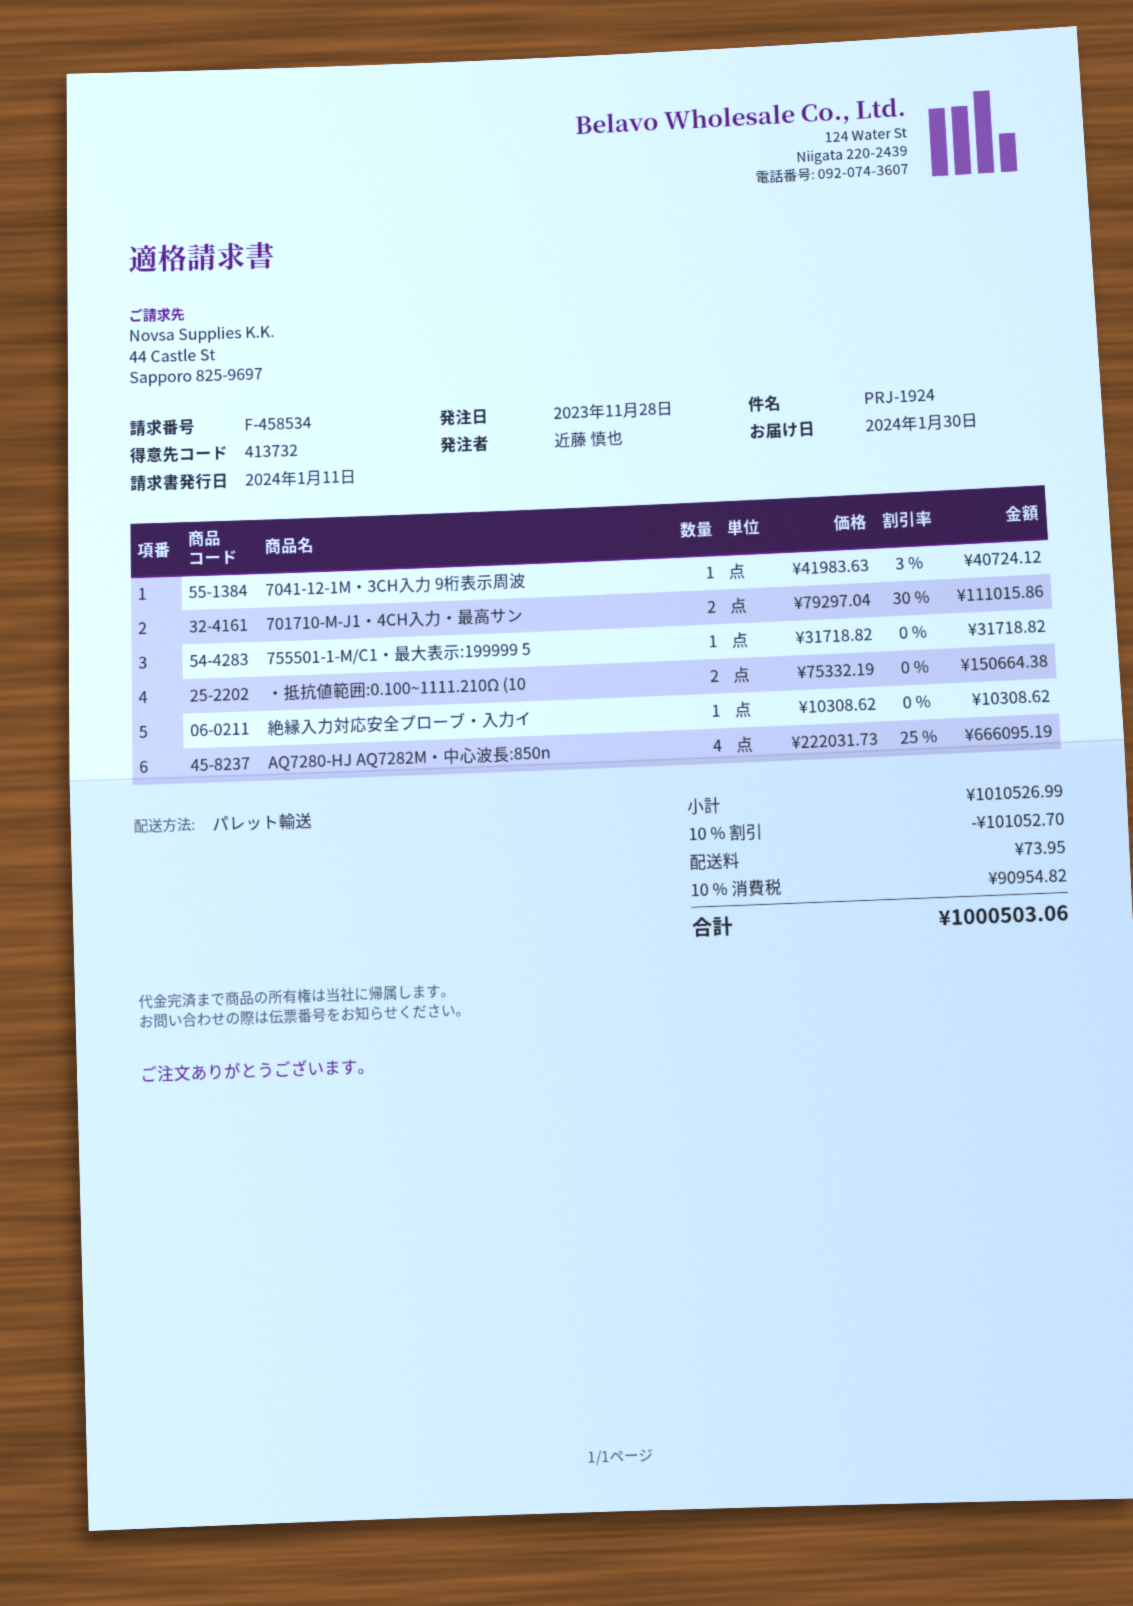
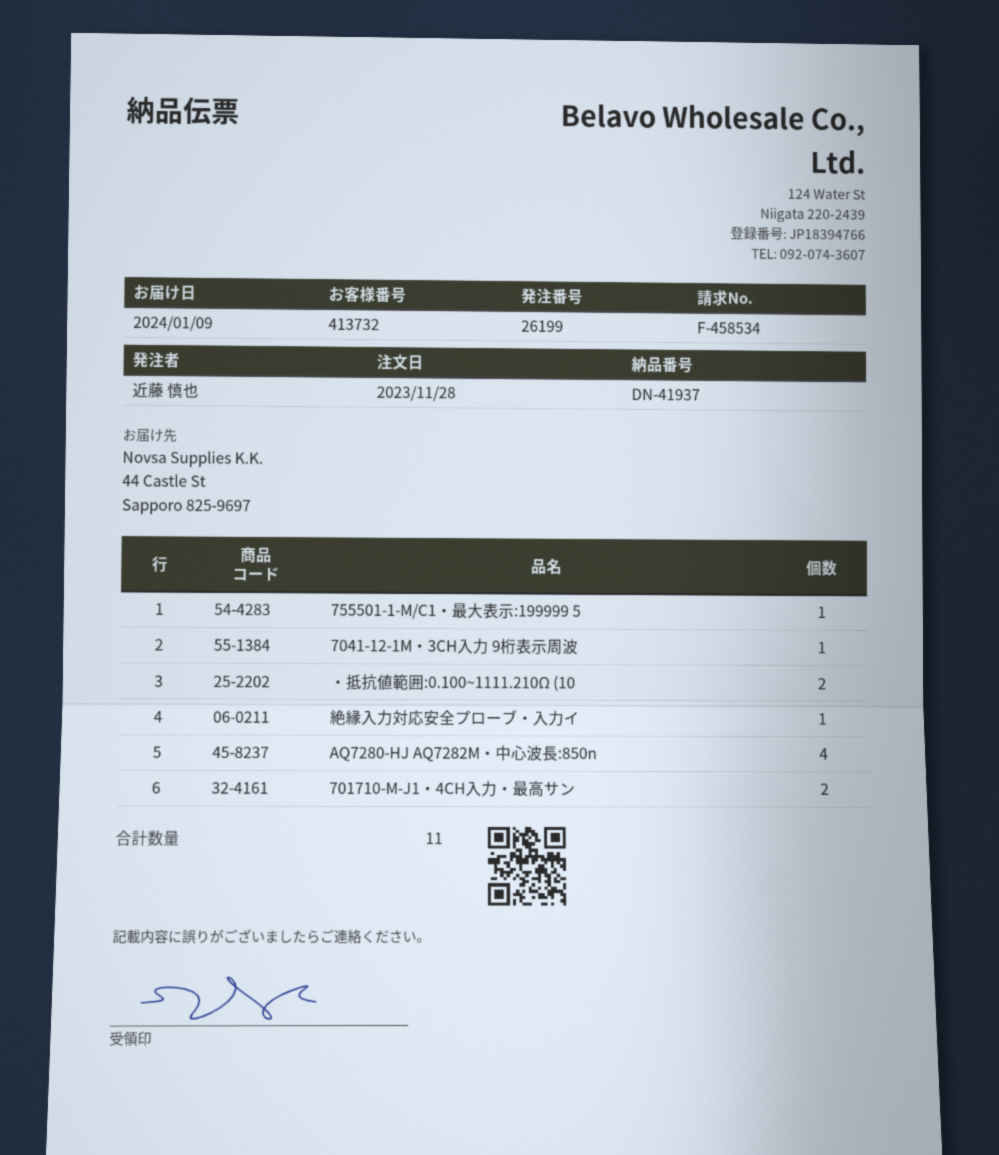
delivery date: 2024-01-30 -> 2024-01-09

